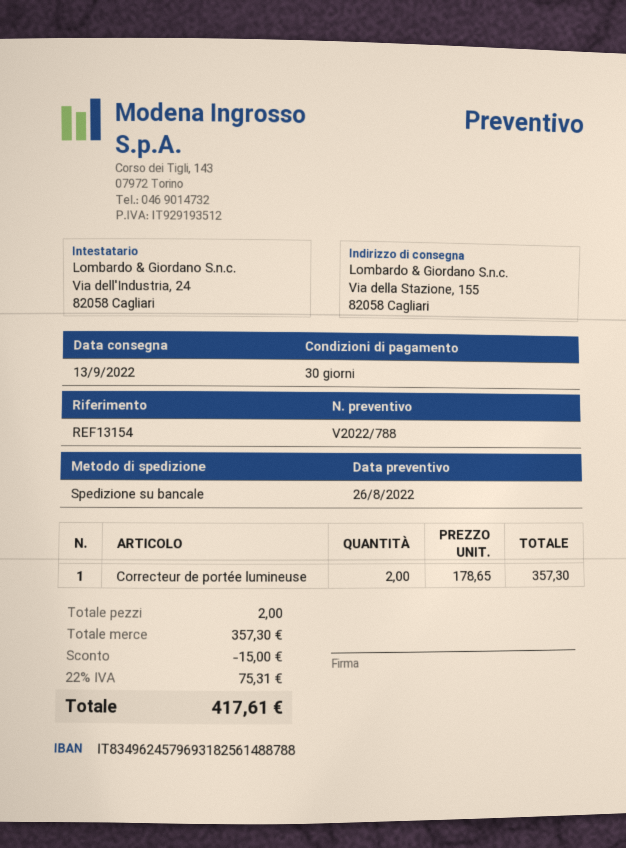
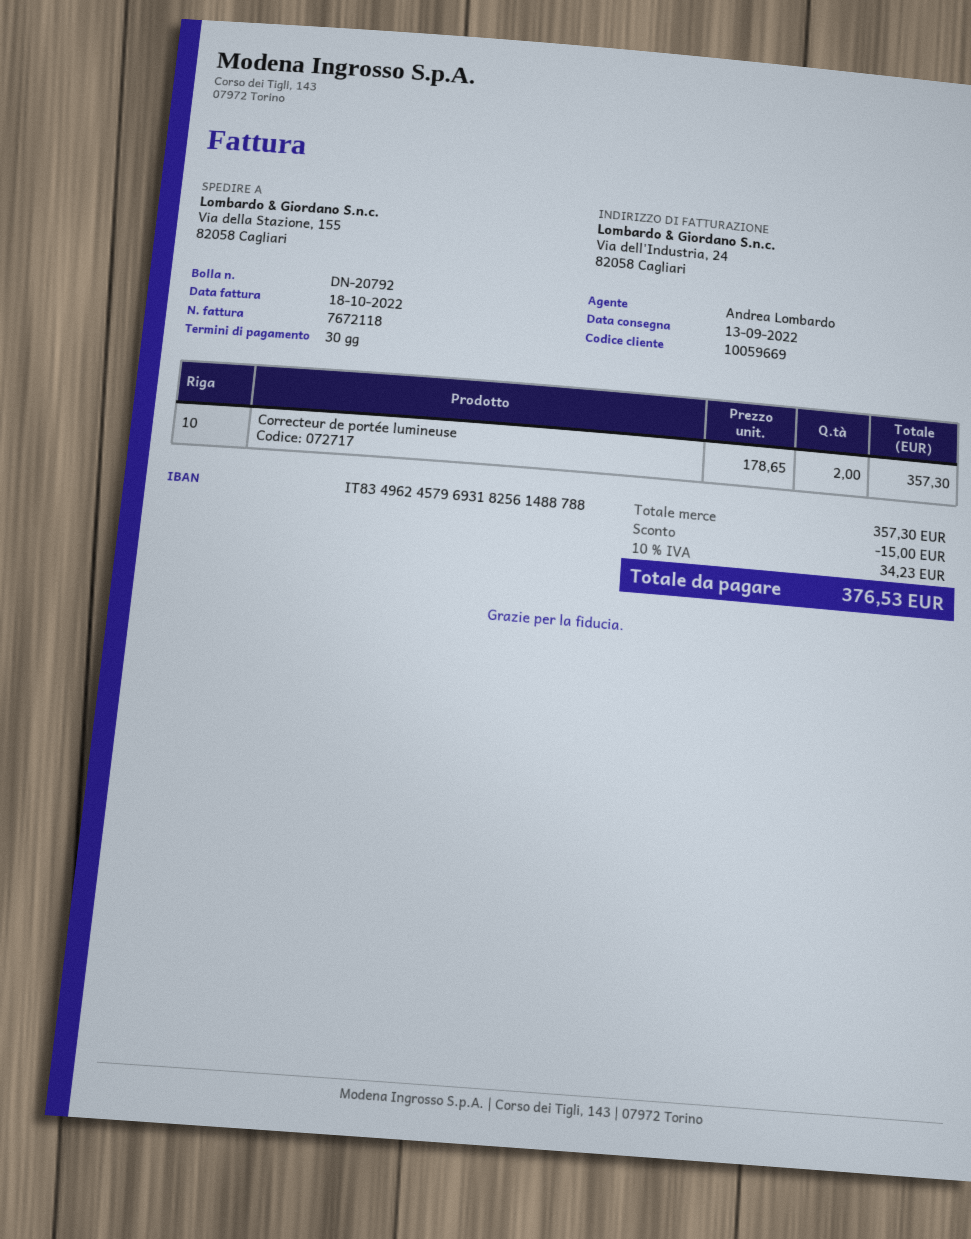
tax: 22% = 75.31 -> 10% = 34.23
total: 417.61 -> 376.53

